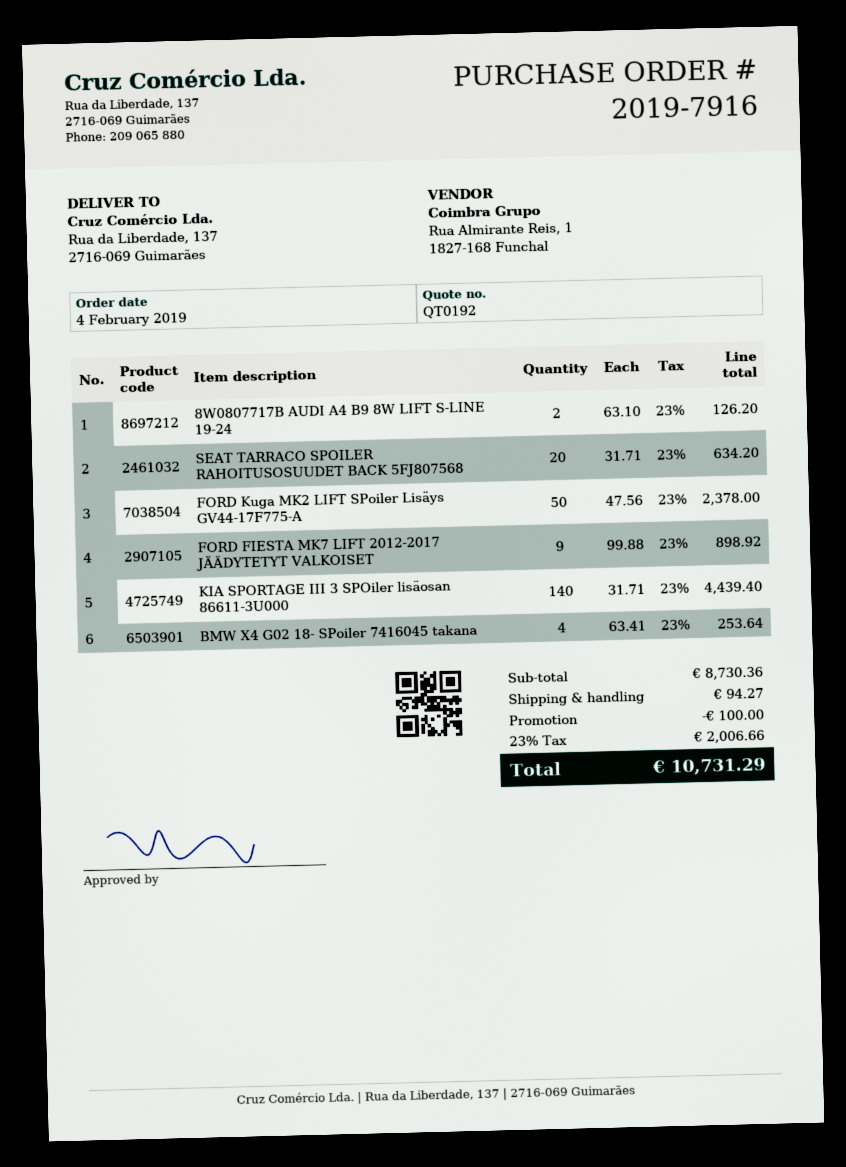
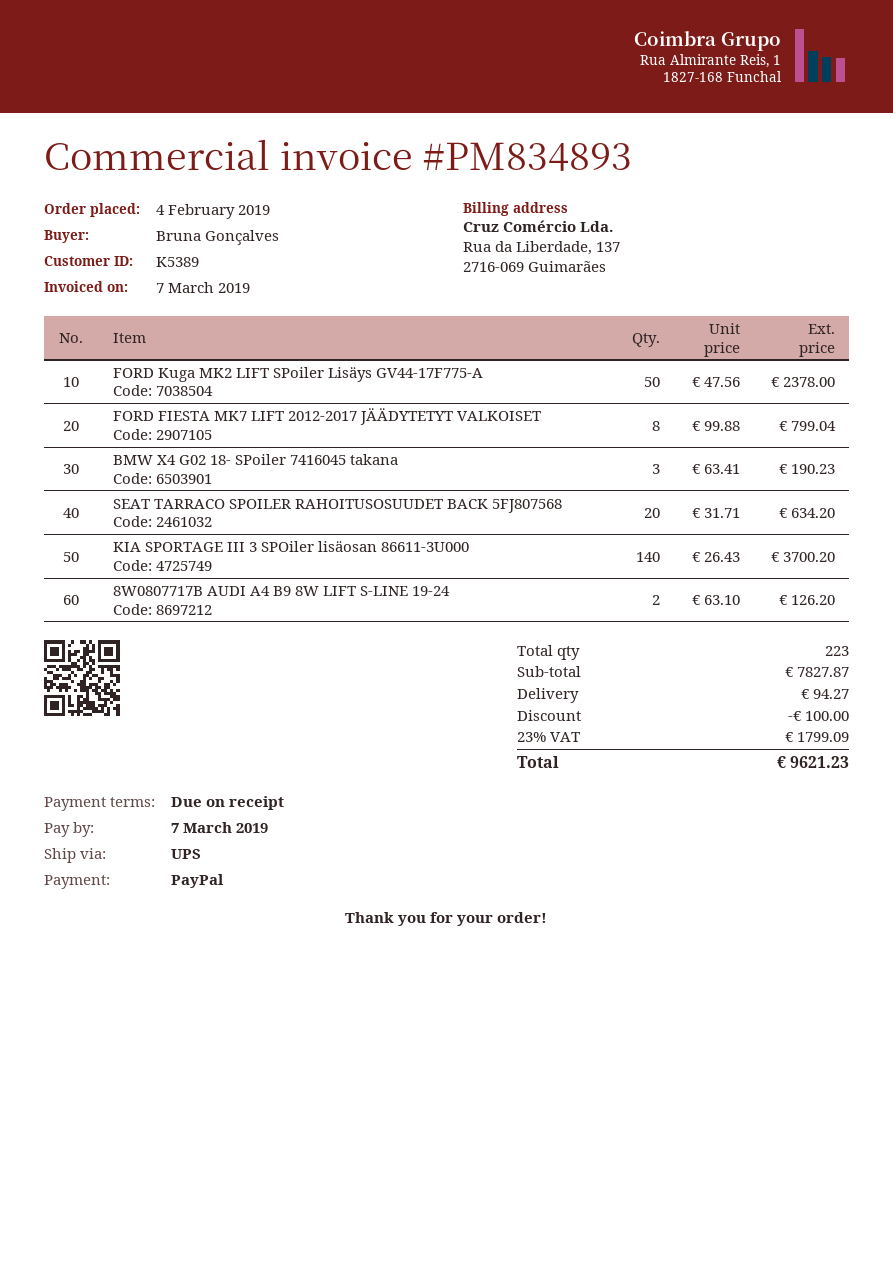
FORD FIESTA MK7 LIFT 2012-2017 JÄÄDYTETYT VALKOISET: 9 x 99.88 = 898.92 -> 8 x 99.88 = 799.04
KIA SPORTAGE III 3 SPOiler lisäosan 86611-3U000: 140 x 31.71 = 4439.40 -> 140 x 26.43 = 3700.20
BMW X4 G02 18- SPoiler 7416045 takana: 4 x 63.41 = 253.64 -> 3 x 63.41 = 190.23
subtotal: 8730.36 -> 7827.87
tax: 23% = 2006.66 -> 23% = 1799.09
total: 10731.29 -> 9621.23

